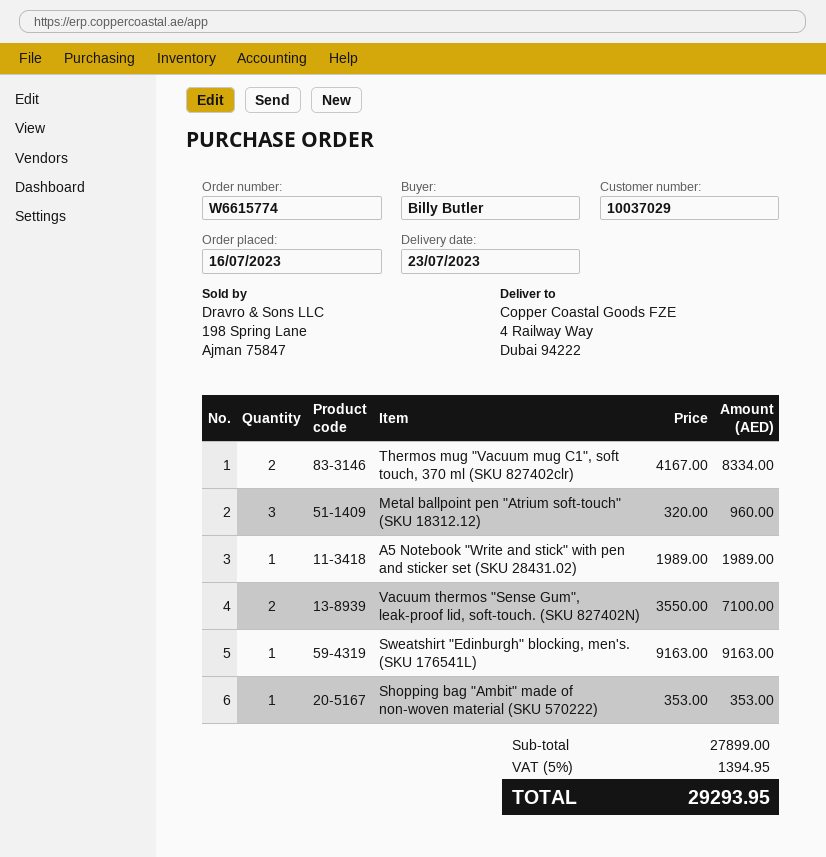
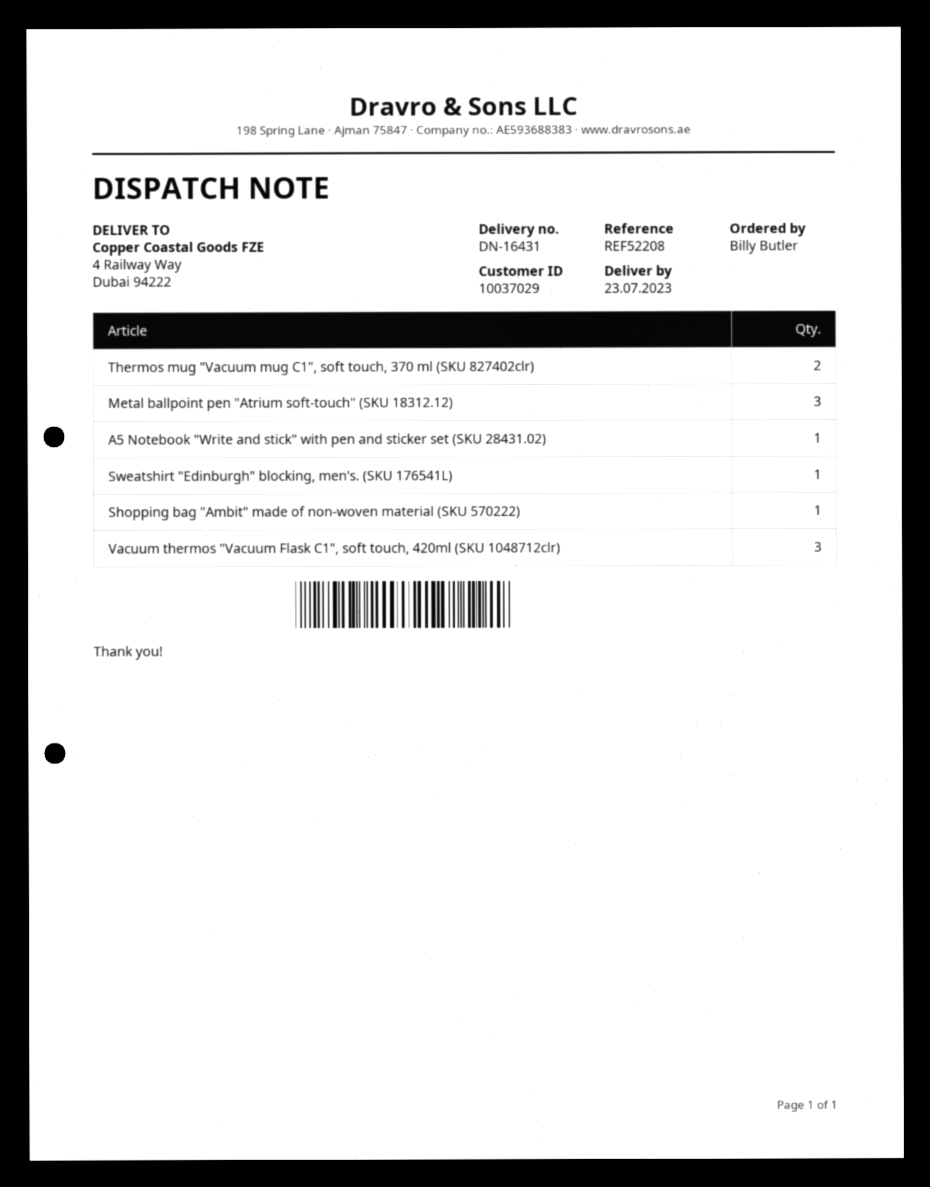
Vacuum thermos "Sense Gum", leak-proof lid, soft-touch. (SKU 827402N): 2 -> none
Vacuum thermos "Vacuum Flask C1", soft touch, 420ml (SKU 1048712clr): none -> 3

